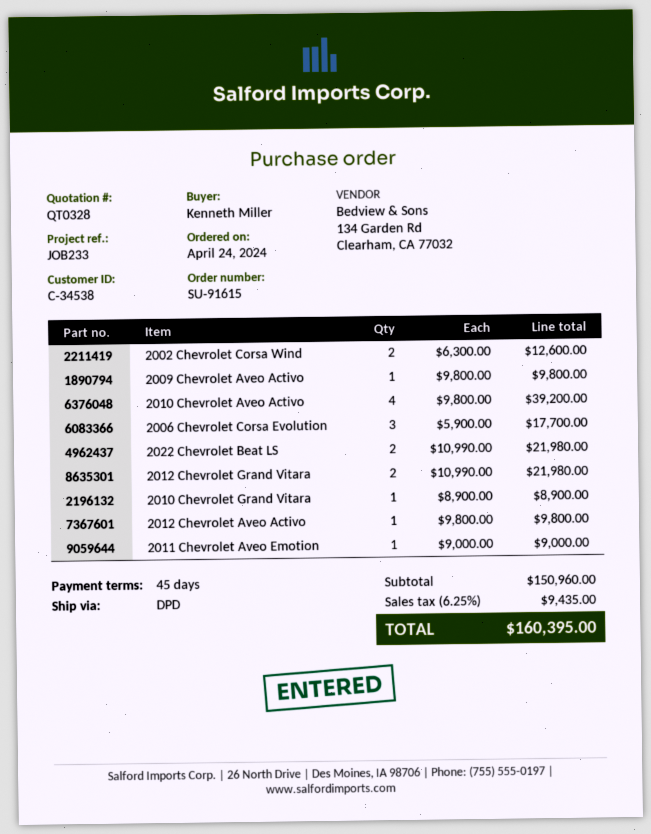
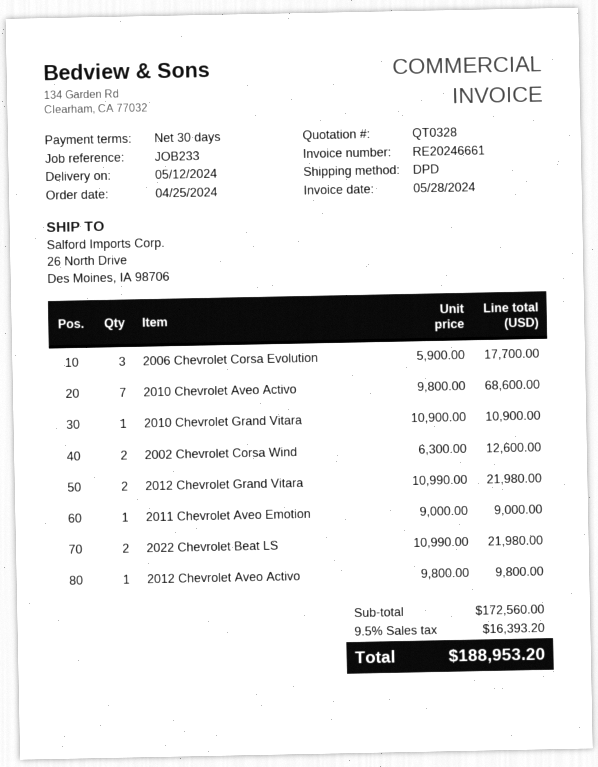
order date: 2024-04-24 -> 2024-04-25
payment terms: 45 days -> 30 days
2009 Chevrolet Aveo Activo: 1 x 9800.00 = 9800.00 -> none
2010 Chevrolet Aveo Activo: 4 x 9800.00 = 39200.00 -> 7 x 9800.00 = 68600.00
2010 Chevrolet Grand Vitara: 1 x 8900.00 = 8900.00 -> 1 x 10900.00 = 10900.00
subtotal: 150960.00 -> 172560.00
tax: 6.25% = 9435.00 -> 9.5% = 16393.20
total: 160395.00 -> 188953.20

